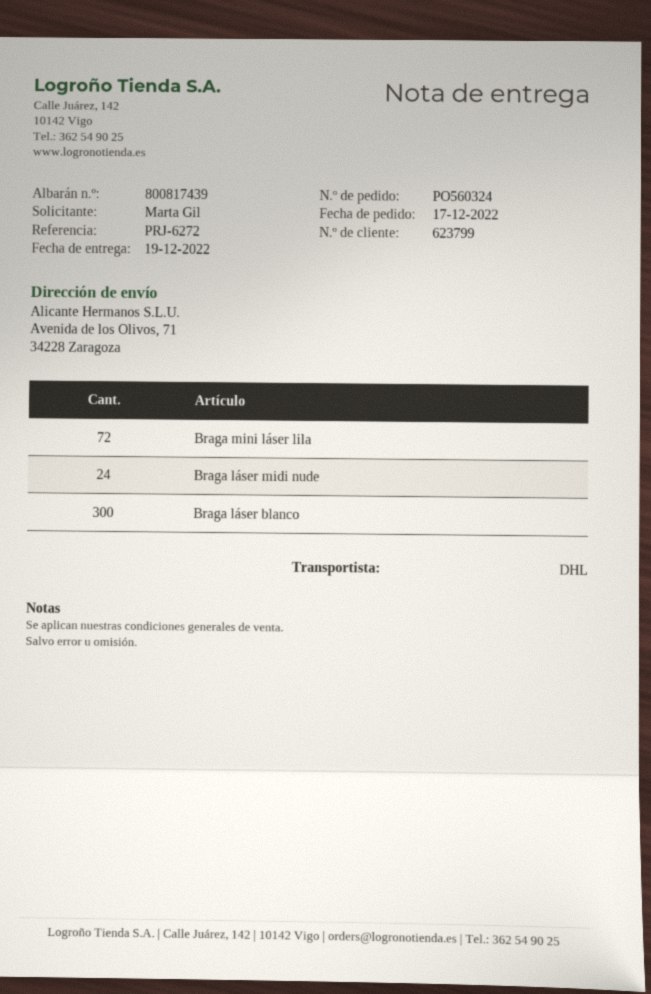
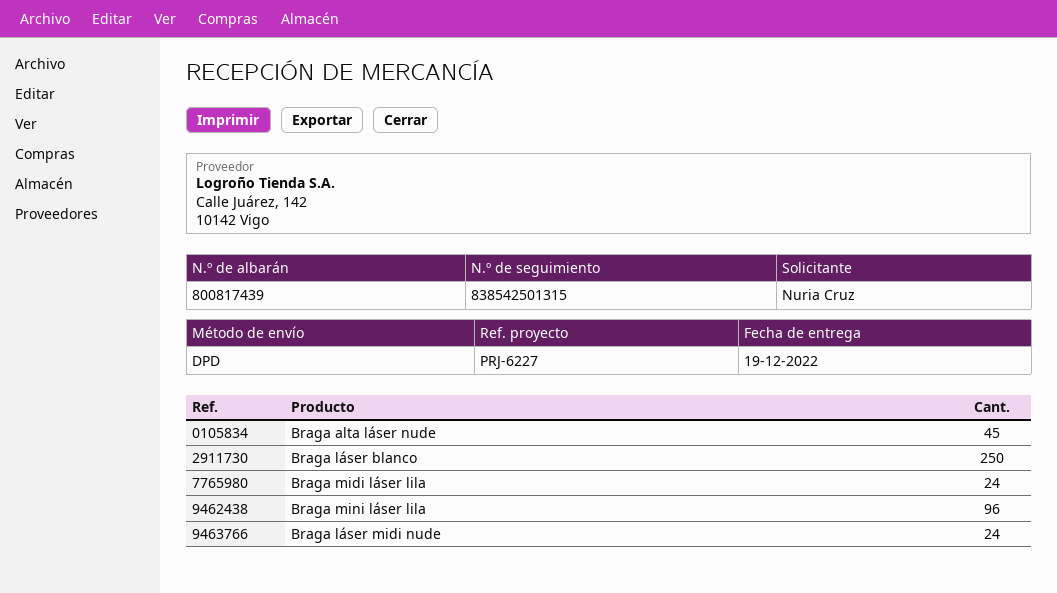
reference: PRJ-6272 -> PRJ-6227
ordered by: Marta Gil -> Nuria Cruz
shipping method: DHL -> DPD
Braga mini láser lila: 72 -> 96
Braga láser blanco: 300 -> 250
Braga alta láser nude: none -> 45
Braga midi láser lila: none -> 24

